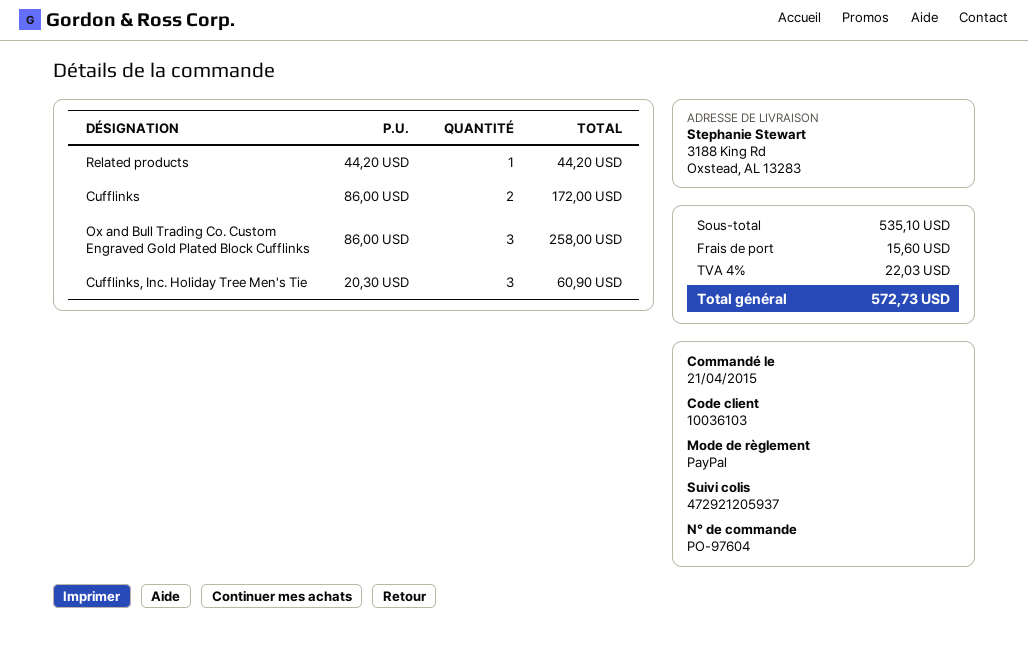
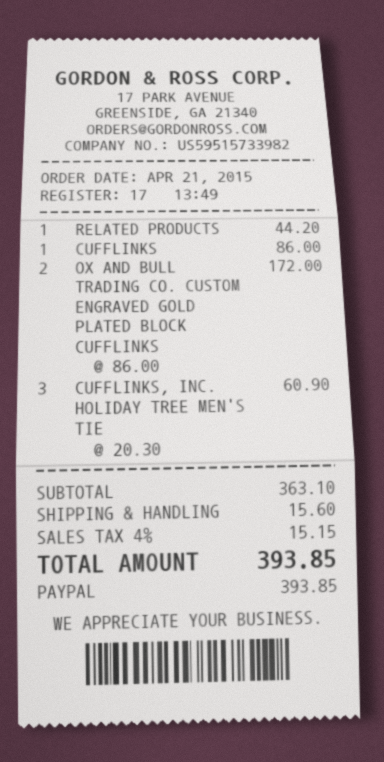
Cufflinks: 2 x 86.00 = 172.00 -> 1 x 86.00 = 86.00
Ox and Bull Trading Co. Custom Engraved Gold Plated Block Cufflinks: 3 x 86.00 = 258.00 -> 2 x 86.00 = 172.00
subtotal: 535.10 -> 363.10
tax: 4% = 22.03 -> 4% = 15.15
total: 572.73 -> 393.85

